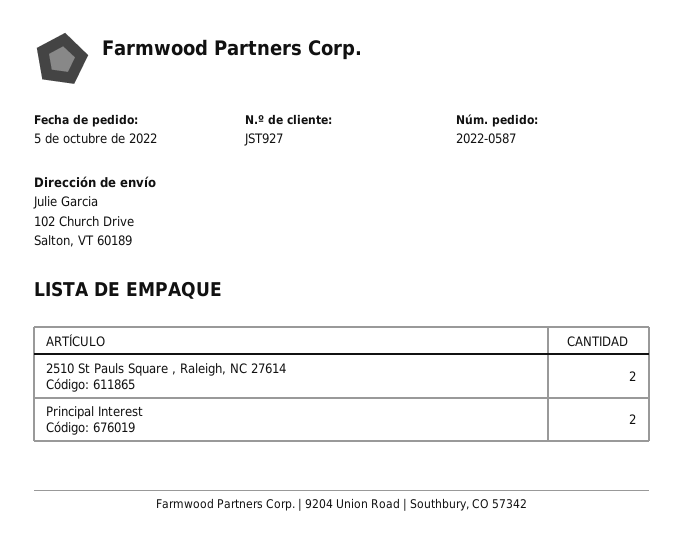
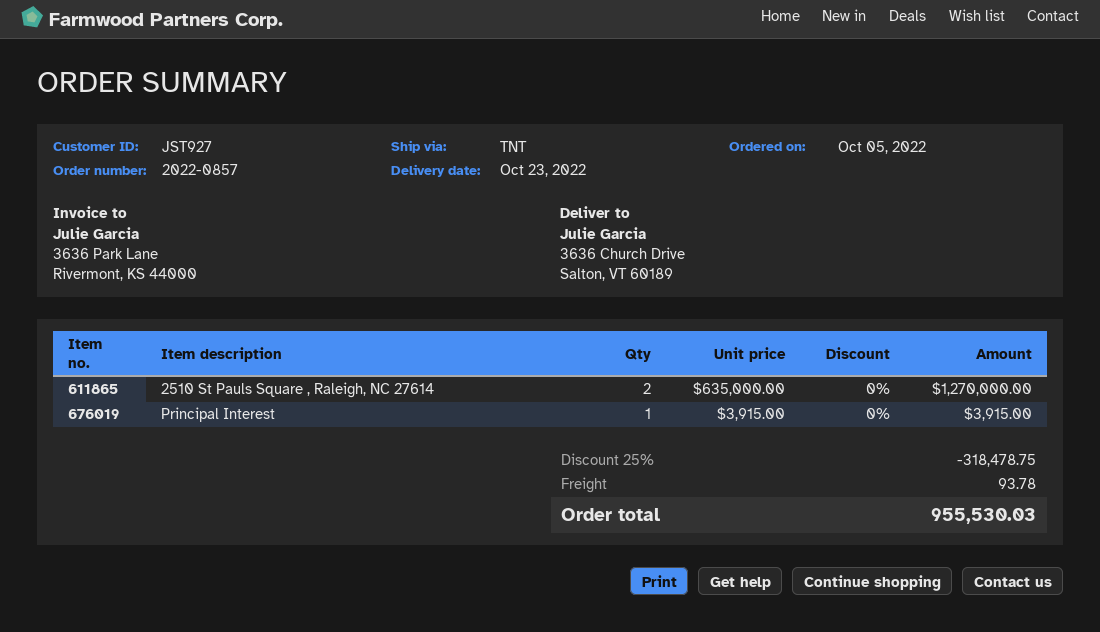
order number: 2022-0587 -> 2022-0857
ship to: 102 Church Drive, Salton, VT 60189 -> 3636 Church Drive, Salton, VT 60189
Principal Interest: 2 -> 1

